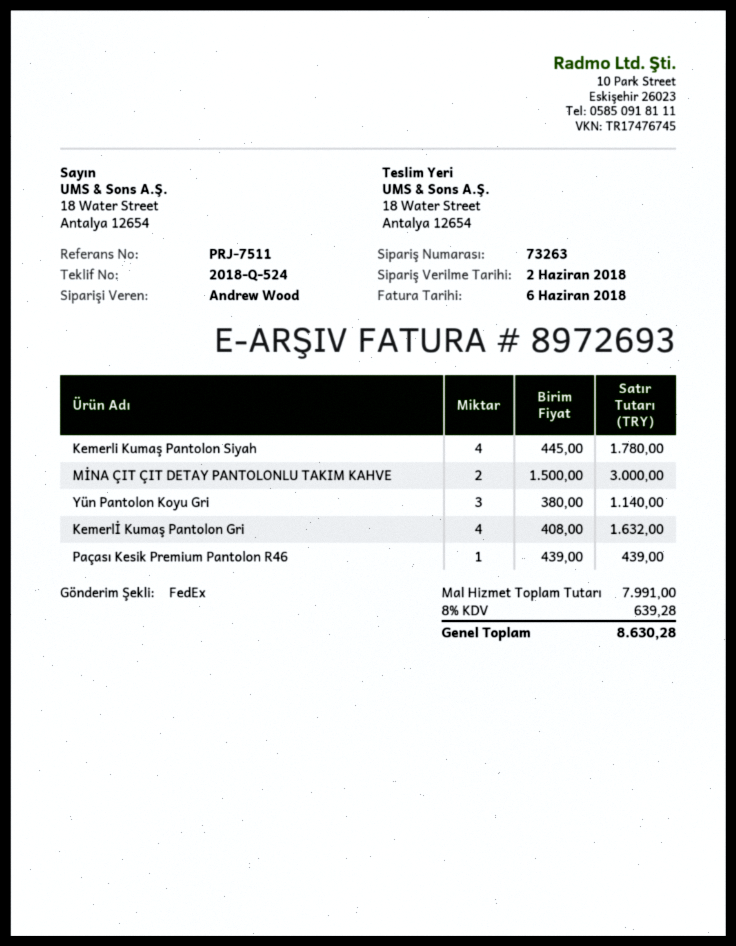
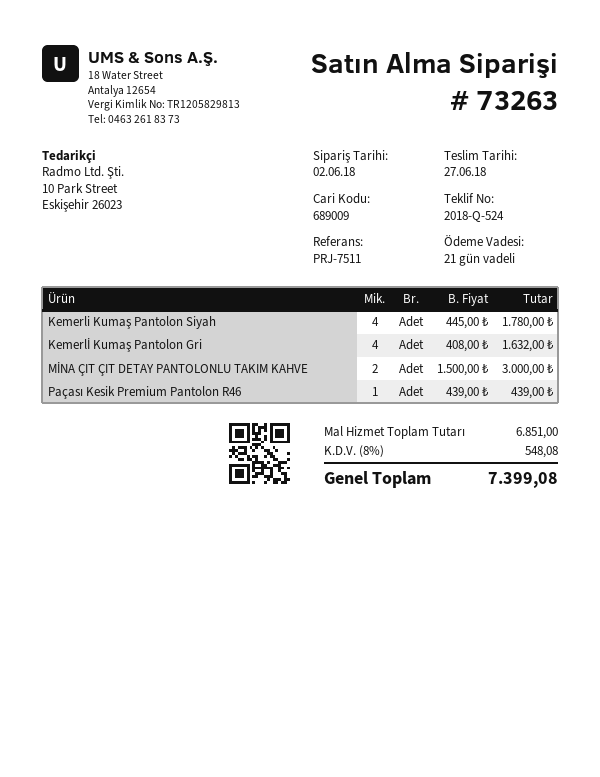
Yün Pantolon Koyu Gri: 3 x 380.00 = 1140.00 -> none
subtotal: 7991.00 -> 6851.00
tax: 8% = 639.28 -> 8% = 548.08
total: 8630.28 -> 7399.08

